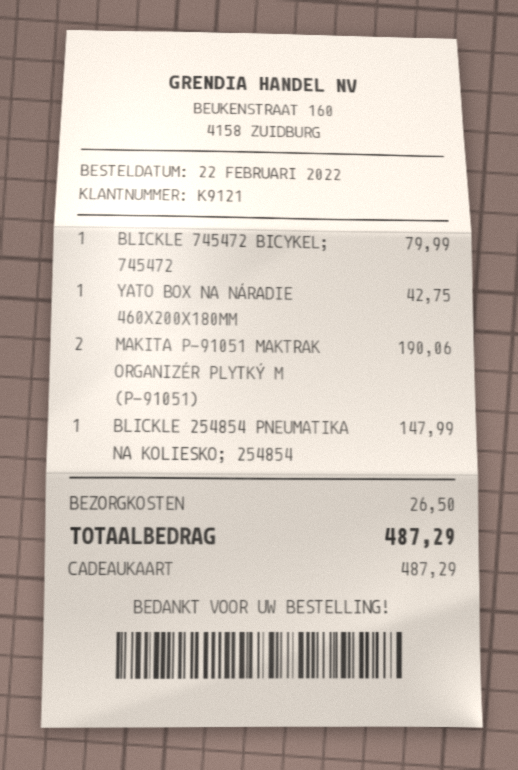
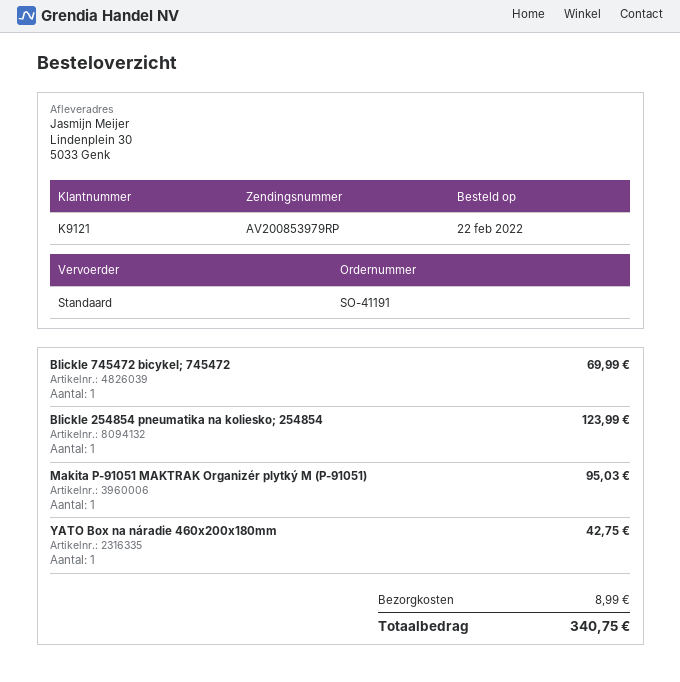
BLICKLE 745472 BICYKEL; 745472: 1 for 79.99 -> 1 for 69.99
MAKITA P-91051 MAKTRAK ORGANIZÉR PLYTKÝ M (P-91051): 2 for 190.06 -> 1 for 95.03
BLICKLE 254854 PNEUMATIKA NA KOLIESKO; 254854: 1 for 147.99 -> 1 for 123.99
shipping: 26.50 -> 8.99
total: 487.29 -> 340.75

